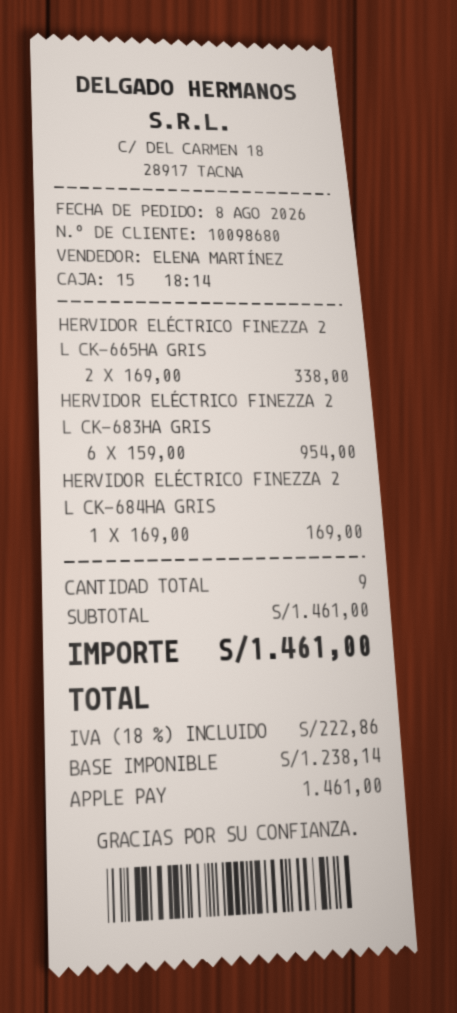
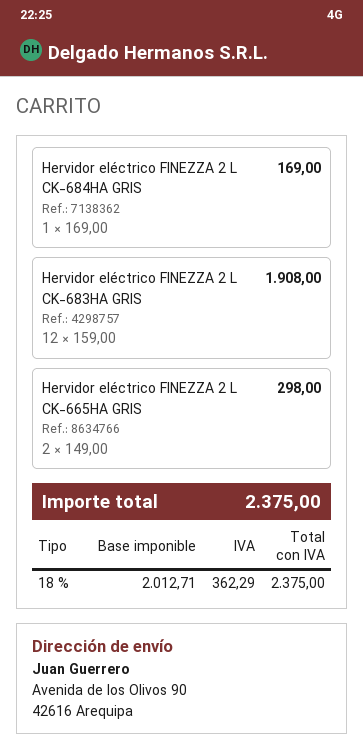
HERVIDOR ELÉCTRICO FINEZZA 2 L CK-665HA GRIS: 2 x 169.00 = 338.00 -> 2 x 149.00 = 298.00
HERVIDOR ELÉCTRICO FINEZZA 2 L CK-683HA GRIS: 6 x 159.00 = 954.00 -> 12 x 159.00 = 1908.00
net: 1238.14 -> 2012.71
tax: 18% = 222.86 -> 18% = 362.29
total: 1461.00 -> 2375.00

